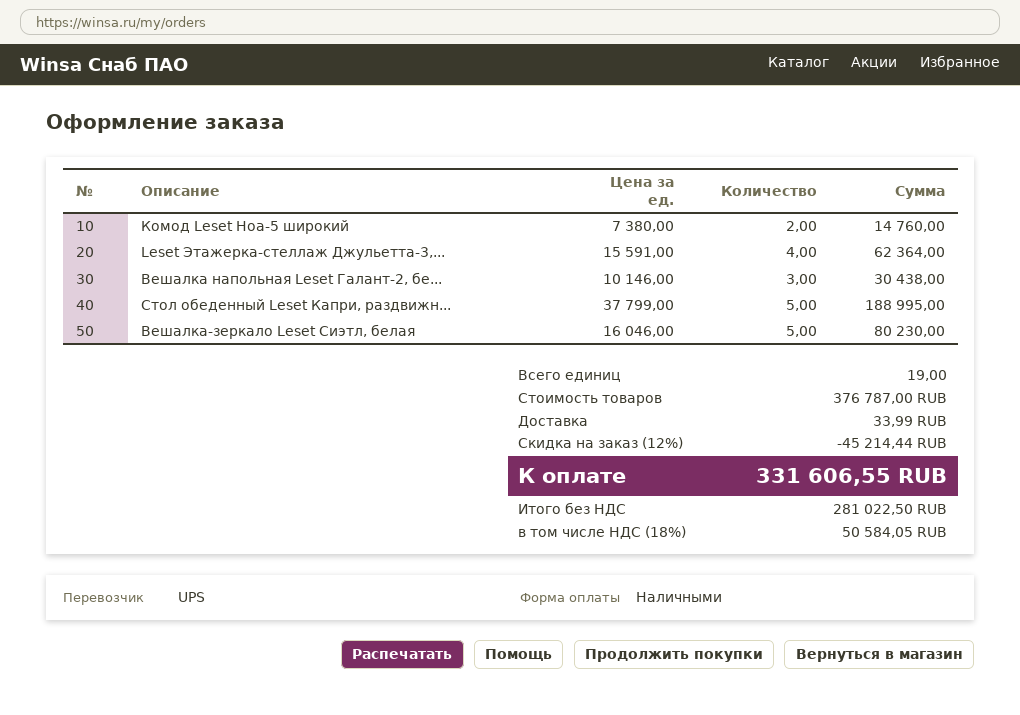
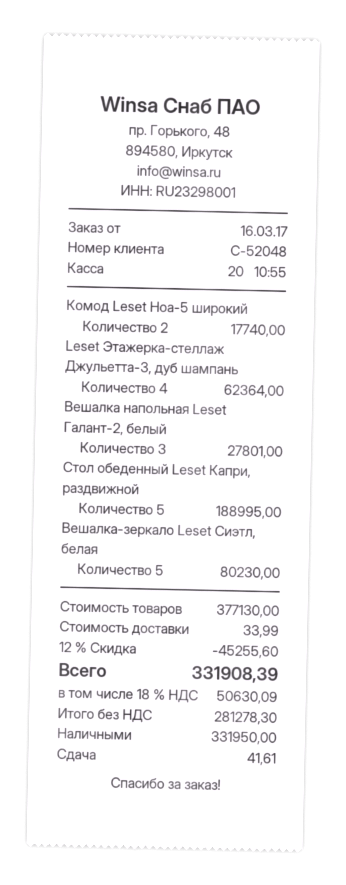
Комод Leset Ноа-5 широкий: 2 for 14760.00 -> 2 for 17740.00
Вешалка напольная Leset Галант-2, бе...: 3 for 30438.00 -> 3 for 27801.00
subtotal: 376787.00 -> 377130.00
discount: 12% = 45214.44 -> 12% = 45255.60
net: 281022.50 -> 281278.30
tax: 18% = 50584.05 -> 18% = 50630.09
total: 331606.55 -> 331908.39

